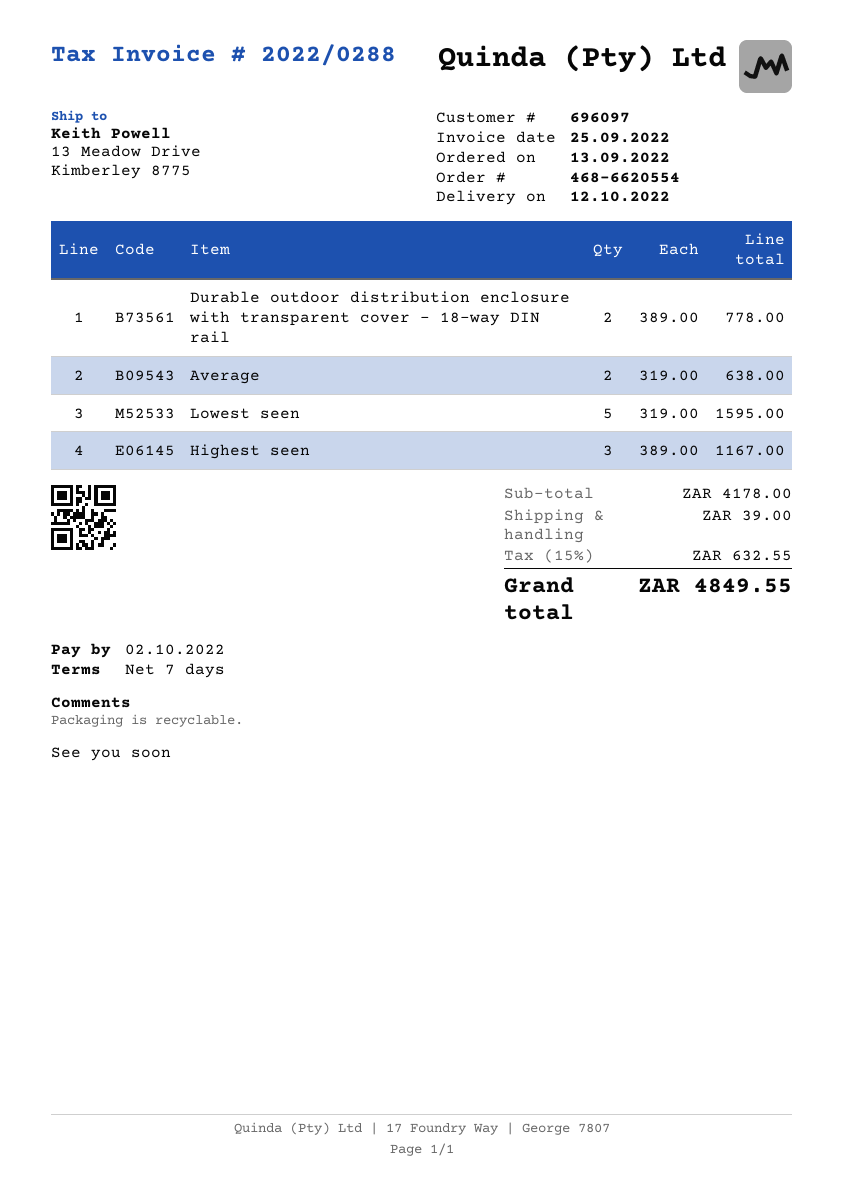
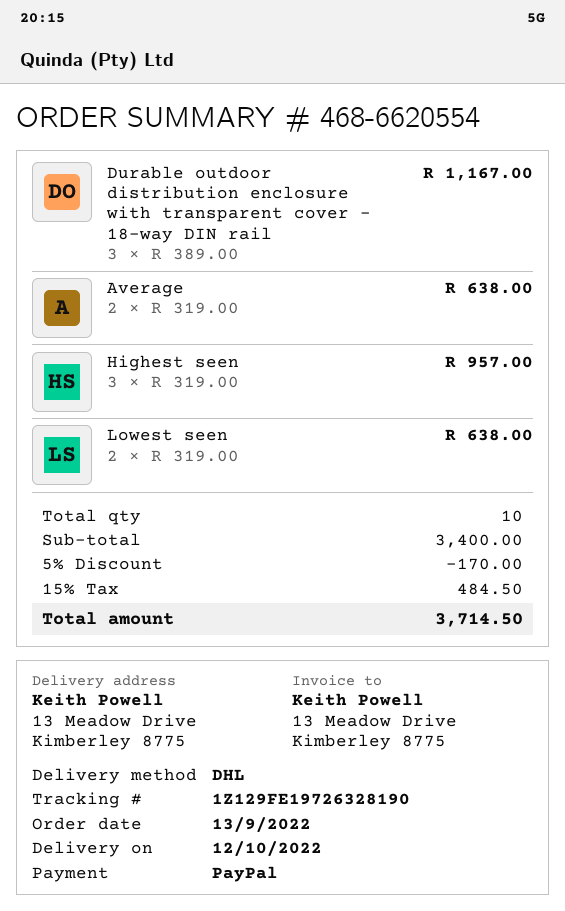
Durable outdoor distribution enclosure with transparent cover - 18-way DIN rail: 2 x 389.00 = 778.00 -> 3 x 389.00 = 1167.00
Lowest seen: 5 x 319.00 = 1595.00 -> 2 x 319.00 = 638.00
Highest seen: 3 x 389.00 = 1167.00 -> 3 x 319.00 = 957.00
subtotal: 4178.00 -> 3400.00
discount: none -> 5% = 170.00
shipping: 39.00 -> none
tax: 15% = 632.55 -> 15% = 484.50
total: 4849.55 -> 3714.50

